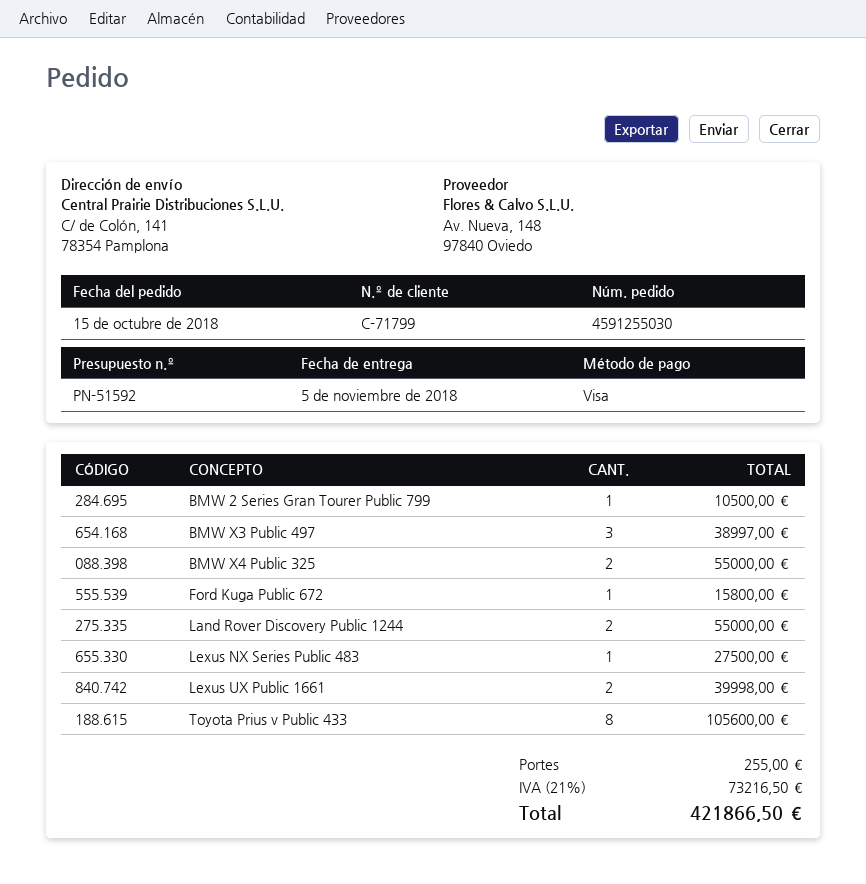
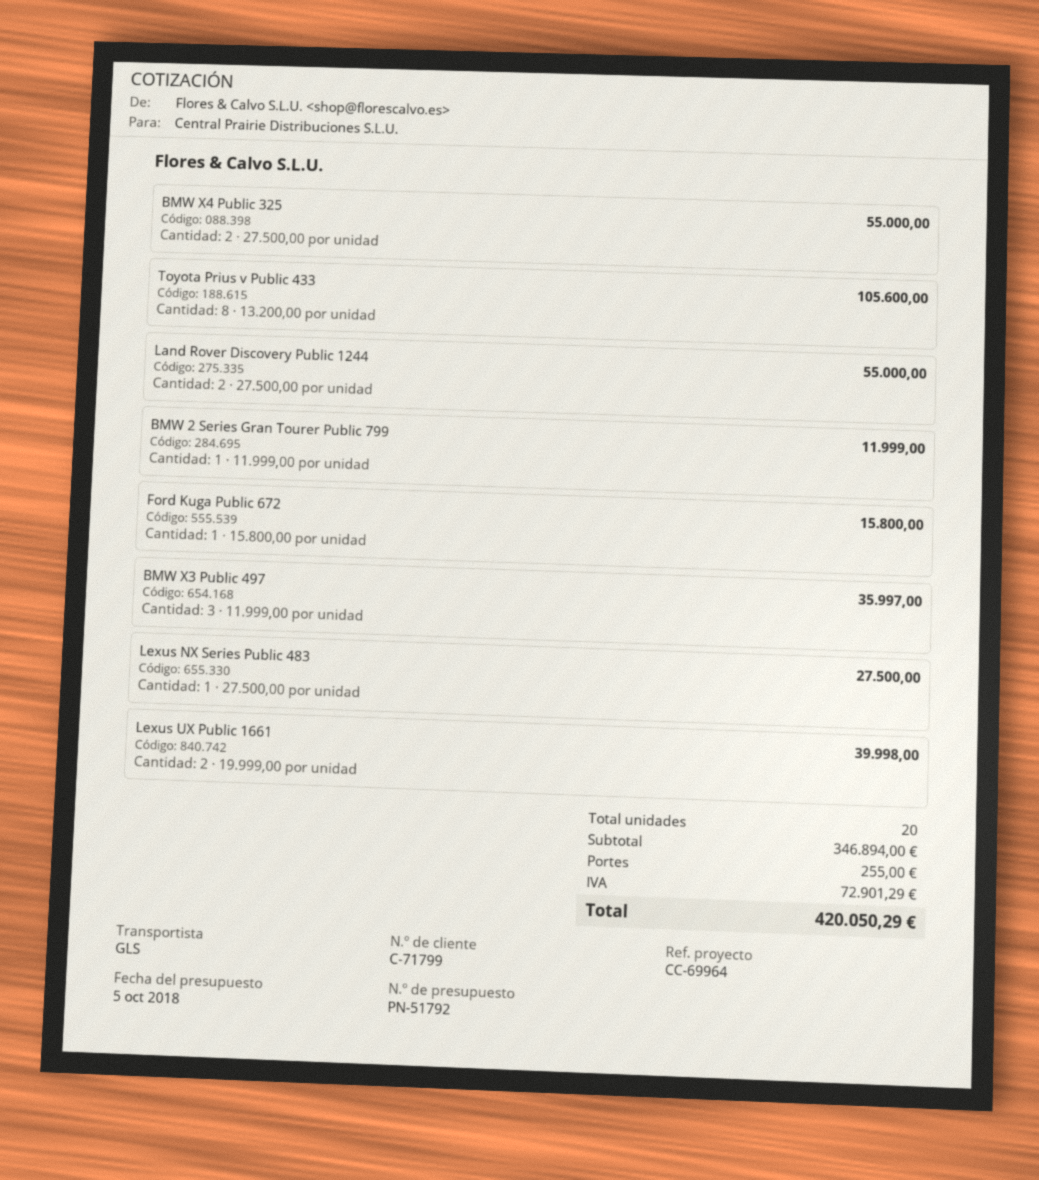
quote number: PN-51592 -> PN-51792
BMW 2 Series Gran Tourer Public 799: 1 for 10500.00 -> 1 for 11999.00
BMW X3 Public 497: 3 for 38997.00 -> 3 for 35997.00
tax: 73216.50 -> 72901.29
total: 421866.50 -> 420050.29

